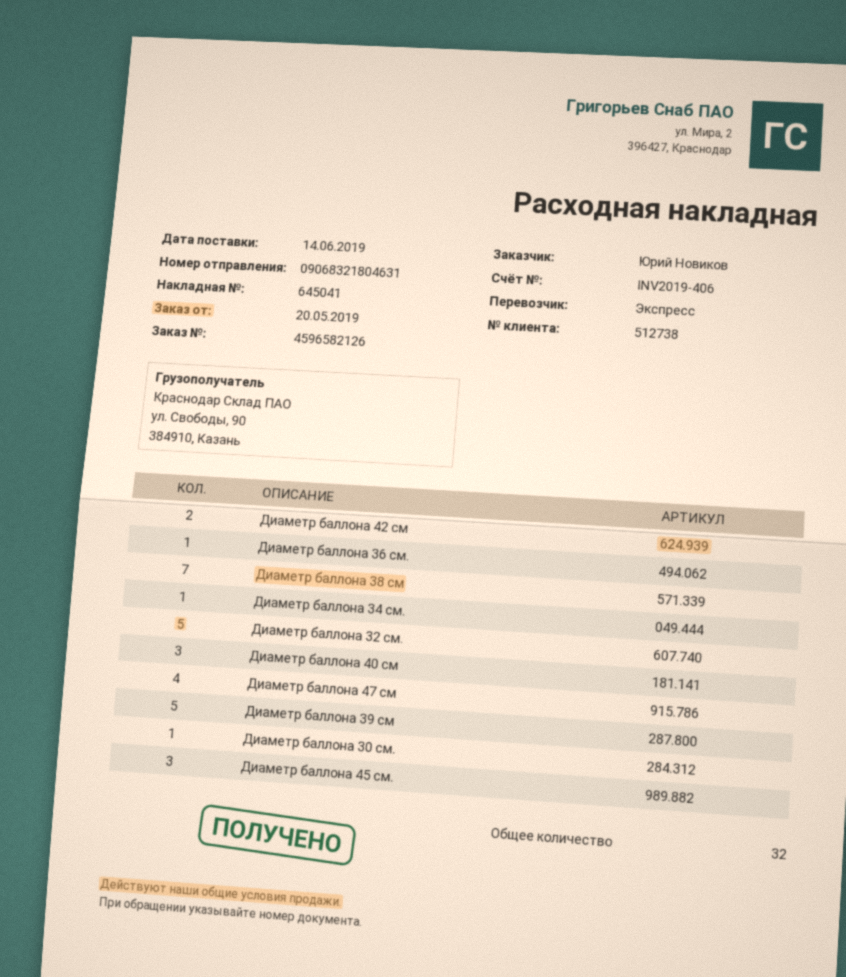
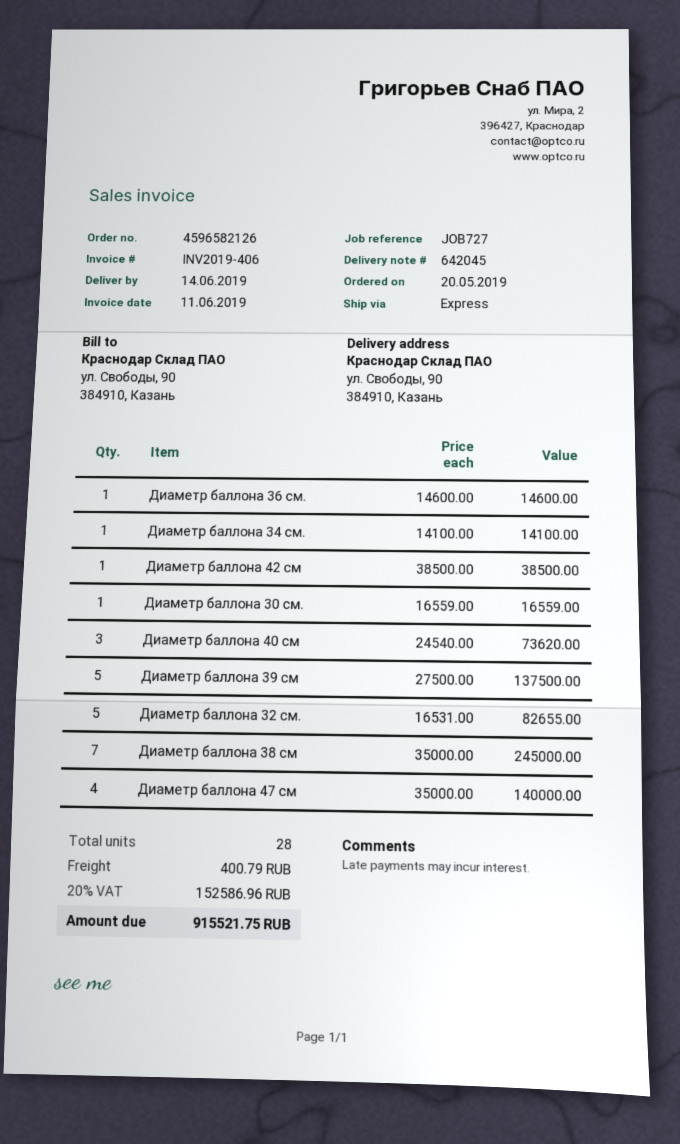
delivery note number: 645041 -> 642045
Диаметр баллона 42 см: 2 -> 1
Диаметр баллона 45 см.: 3 -> none
total quantity: 32 -> 28

